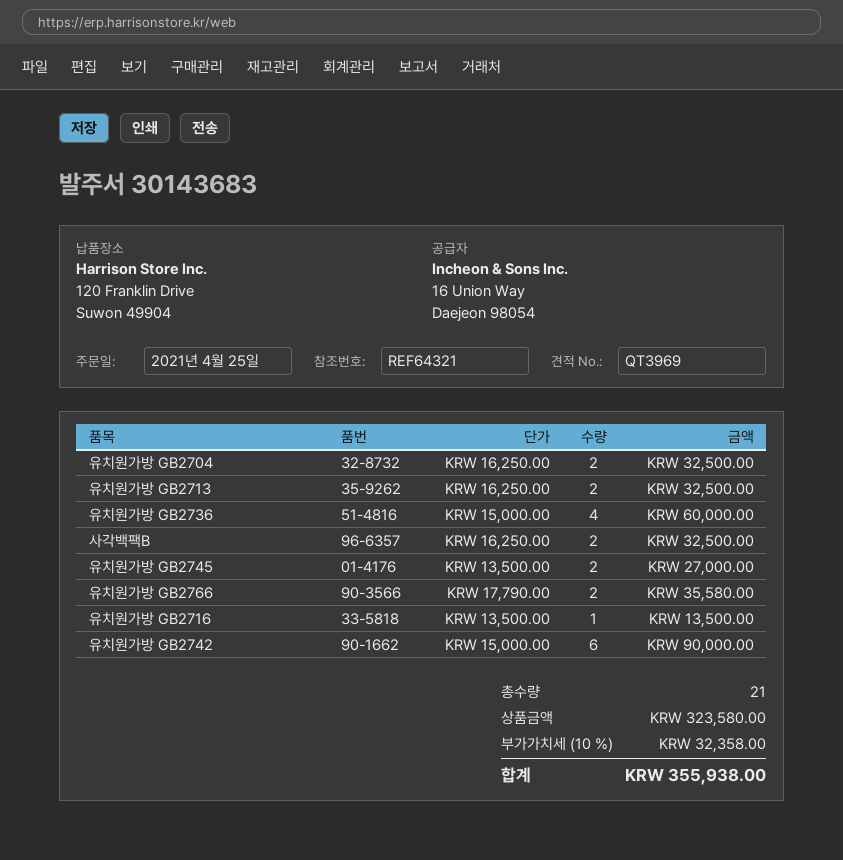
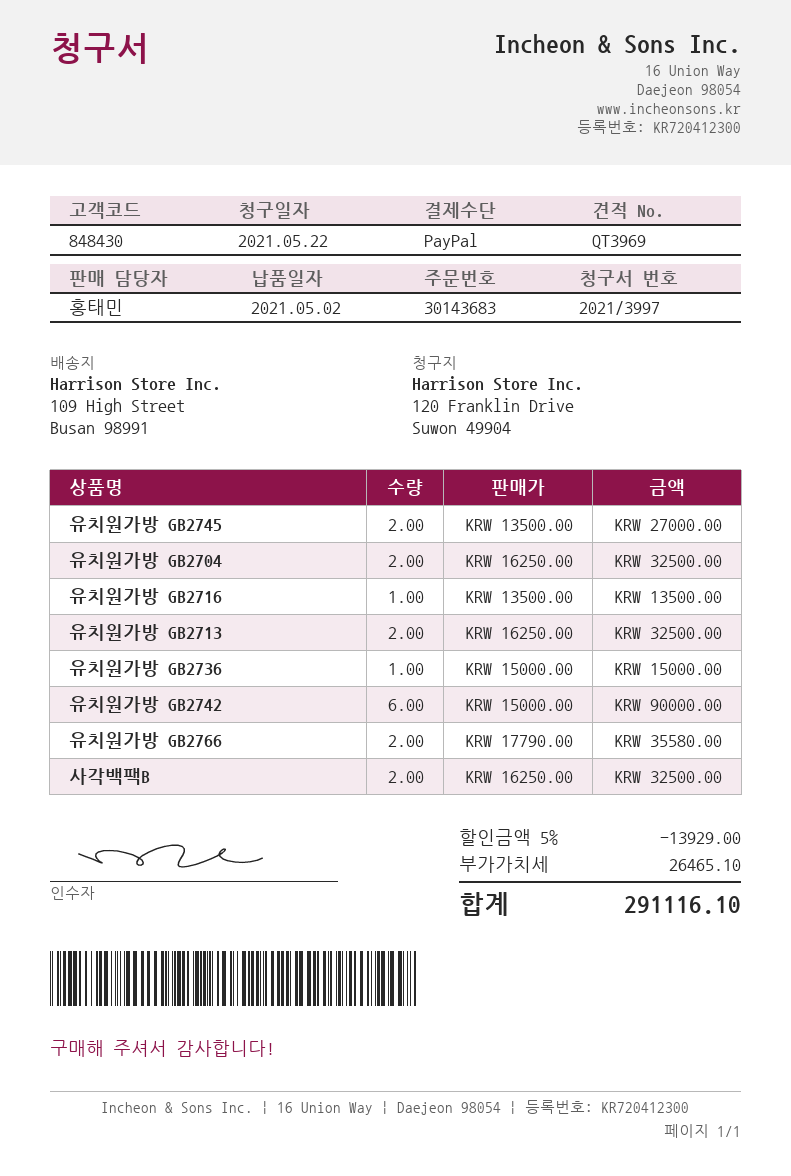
ship to: 120 Franklin Drive, Suwon 49904 -> 109 High Street, Busan 98991
유치원가방 GB2736: 4 x 15000.00 = 60000.00 -> 1 x 15000.00 = 15000.00
discount: none -> 5% = 13929.00
tax: 32358.00 -> 26465.10
total: 355938.00 -> 291116.10

